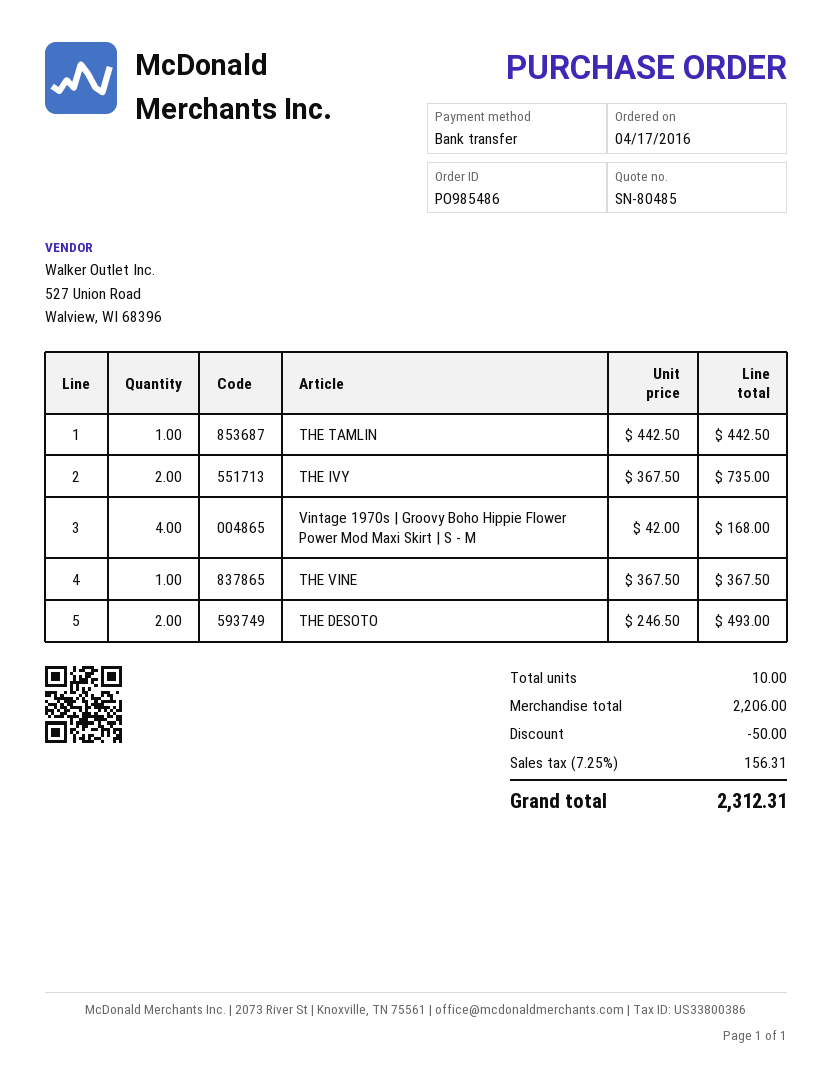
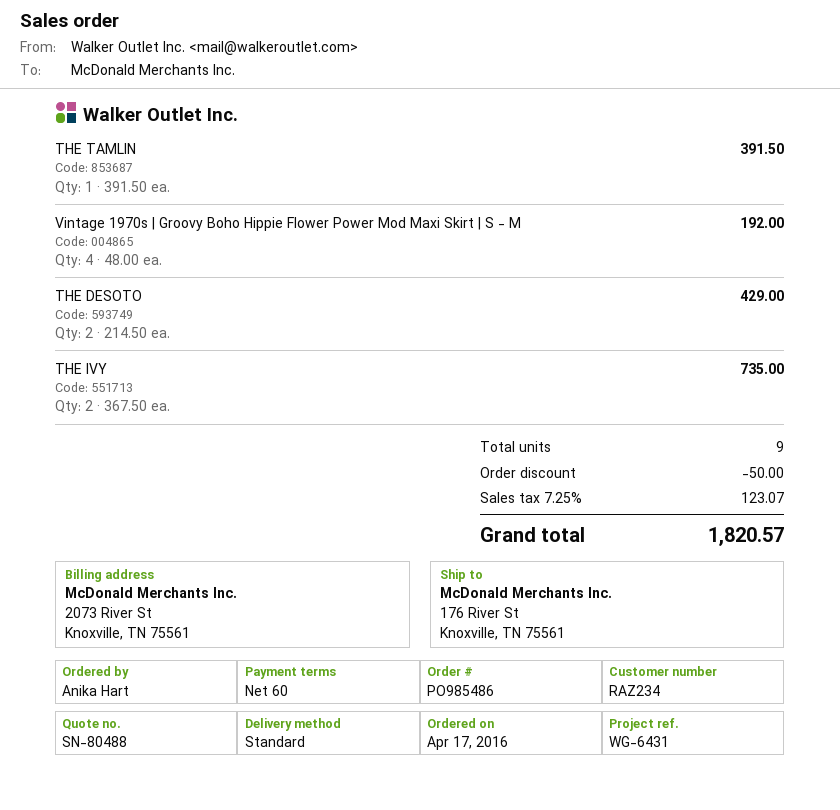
quote number: SN-80485 -> SN-80488
THE TAMLIN: 1 x 442.50 = 442.50 -> 1 x 391.50 = 391.50
Vintage 1970s | Groovy Boho Hippie Flower Power Mod Maxi Skirt | S - M: 4 x 42.00 = 168.00 -> 4 x 48.00 = 192.00
THE VINE: 1 x 367.50 = 367.50 -> none
THE DESOTO: 2 x 246.50 = 493.00 -> 2 x 214.50 = 429.00
total quantity: 10 -> 9
tax: 7.25% = 156.31 -> 7.25% = 123.07
total: 2312.31 -> 1820.57

